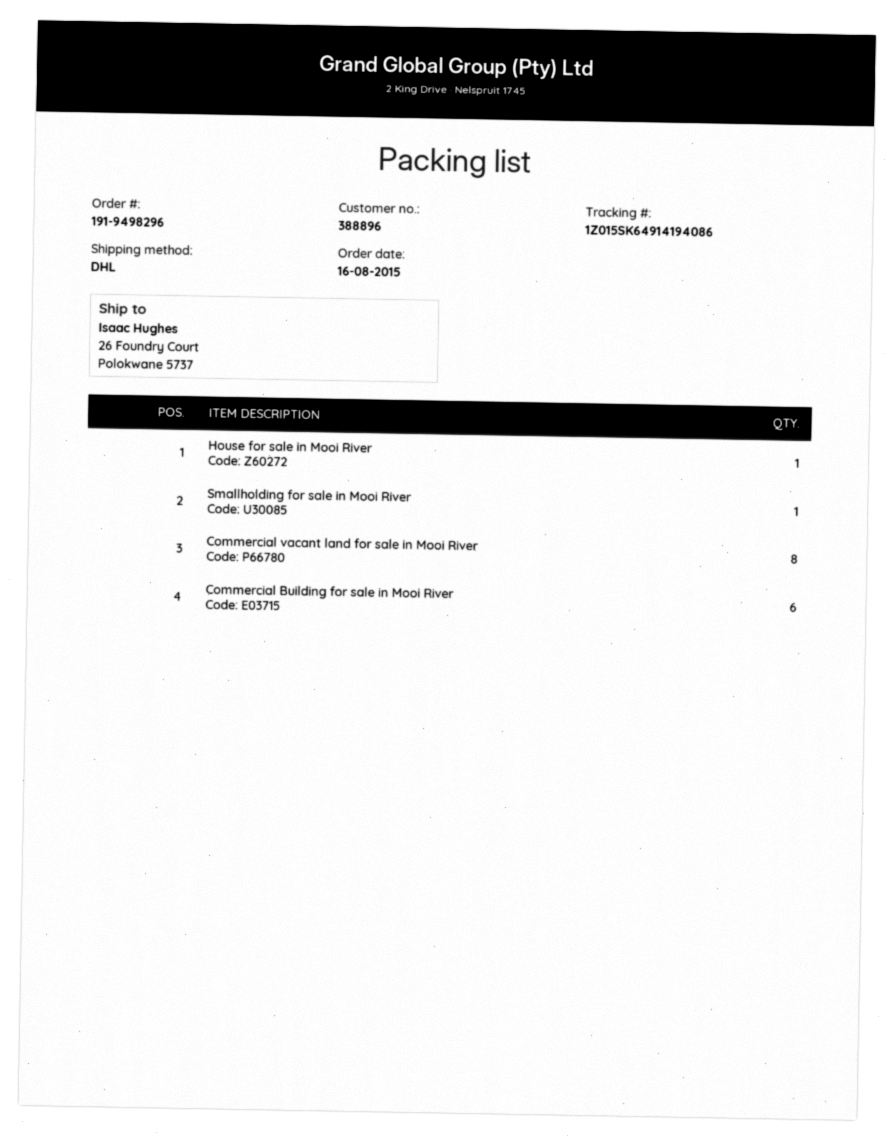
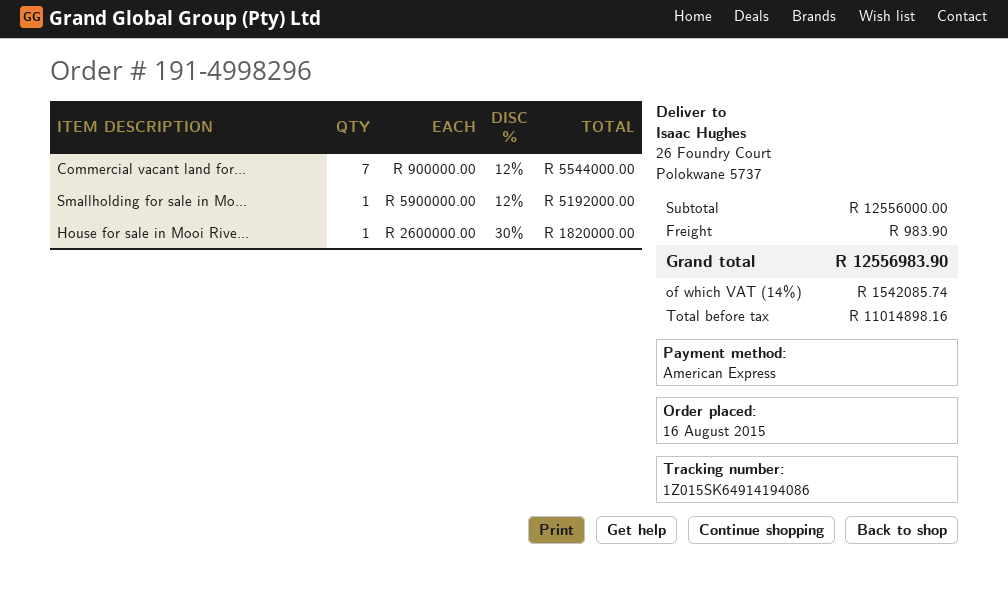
order number: 191-9498296 -> 191-4998296
Commercial vacant land for sale in Mooi River: 8 -> 7
Commercial Building for sale in Mooi River: 6 -> none

